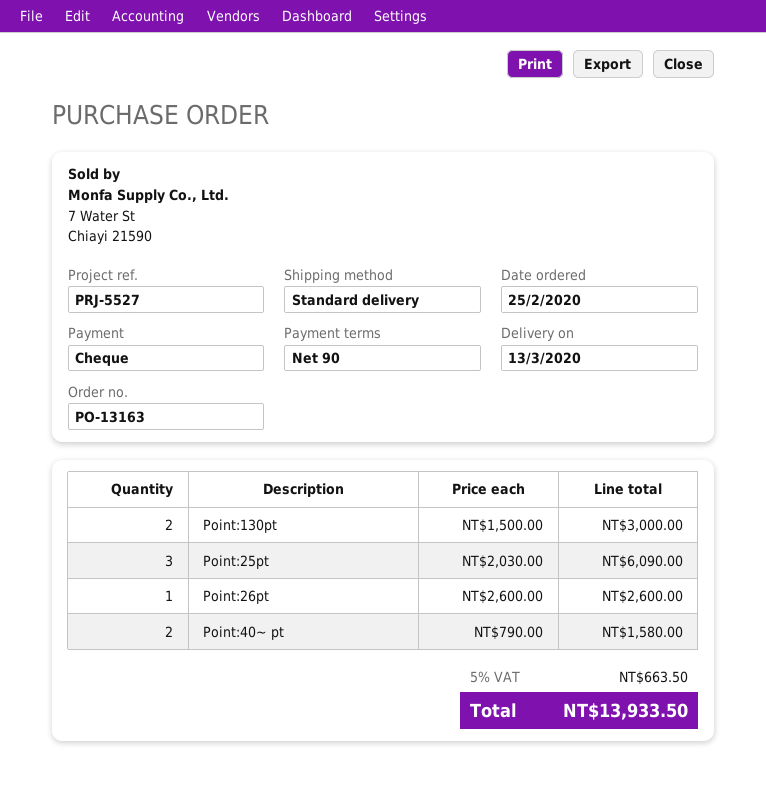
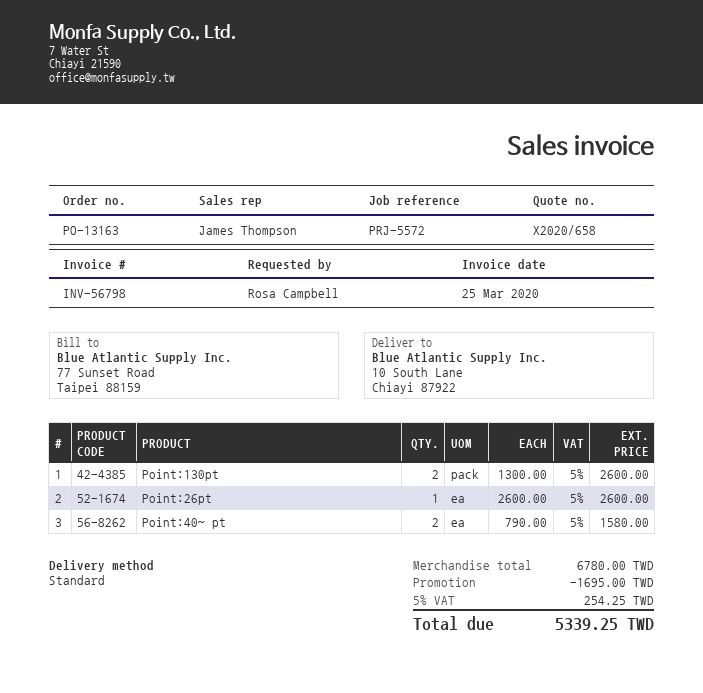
reference: PRJ-5527 -> PRJ-5572
Point:130pt: 2 x 1500.00 = 3000.00 -> 2 x 1300.00 = 2600.00
Point:25pt: 3 x 2030.00 = 6090.00 -> none
discount: none -> 1695.00
tax: 5% = 663.50 -> 5% = 254.25
total: 13933.50 -> 5339.25

